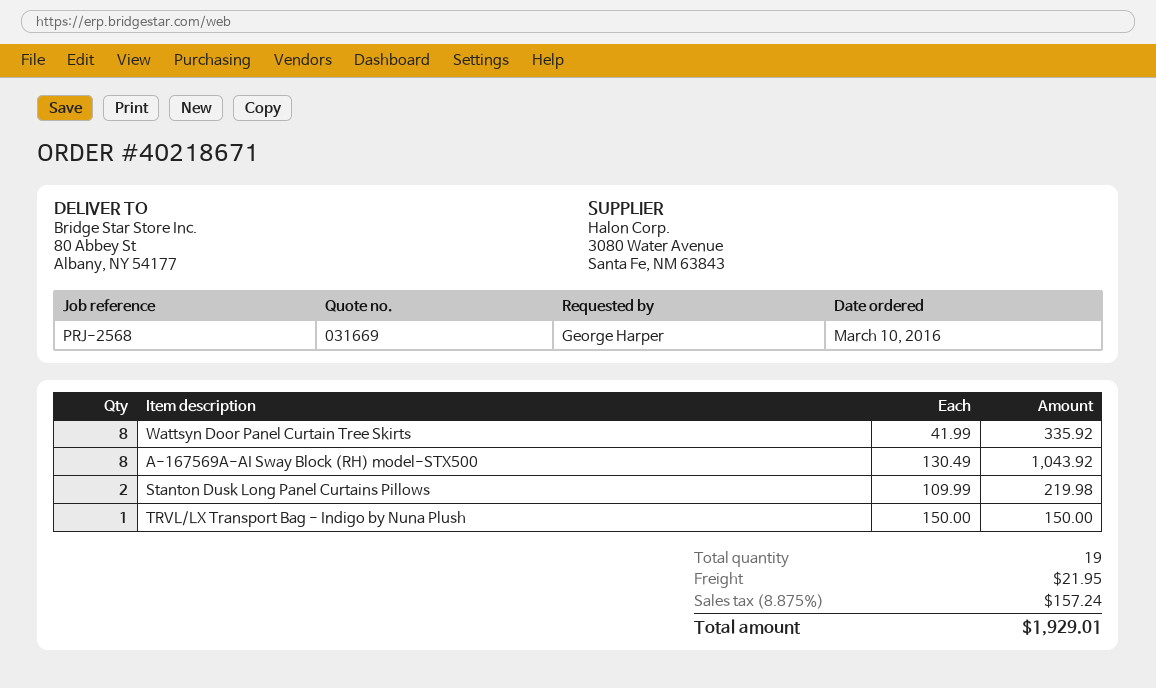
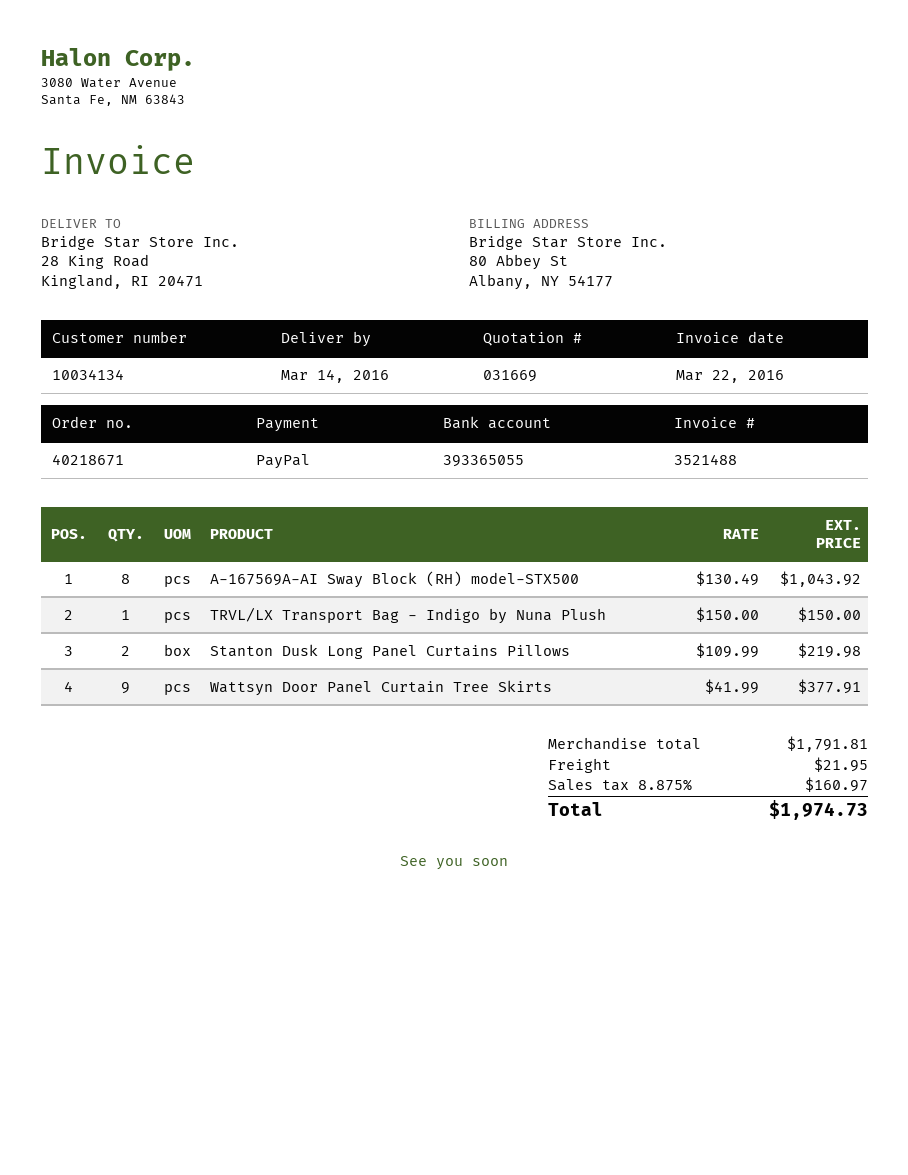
ship to: 80 Abbey St, Albany, NY 54177 -> 28 King Road, Kingland, RI 20471
Wattsyn Door Panel Curtain Tree Skirts: 8 x 41.99 = 335.92 -> 9 x 41.99 = 377.91
tax: 8.875% = 157.24 -> 8.875% = 160.97
total: 1929.01 -> 1974.73

